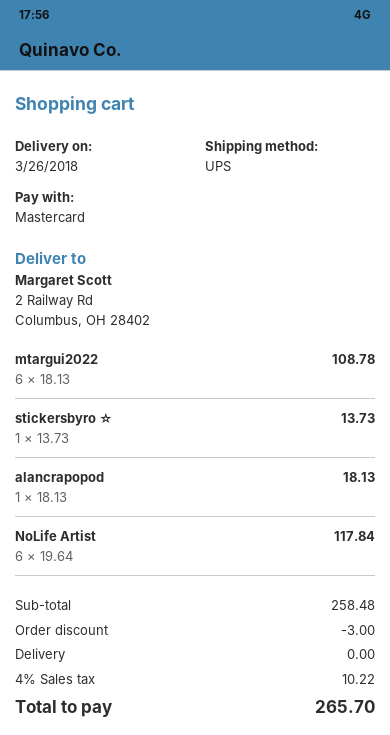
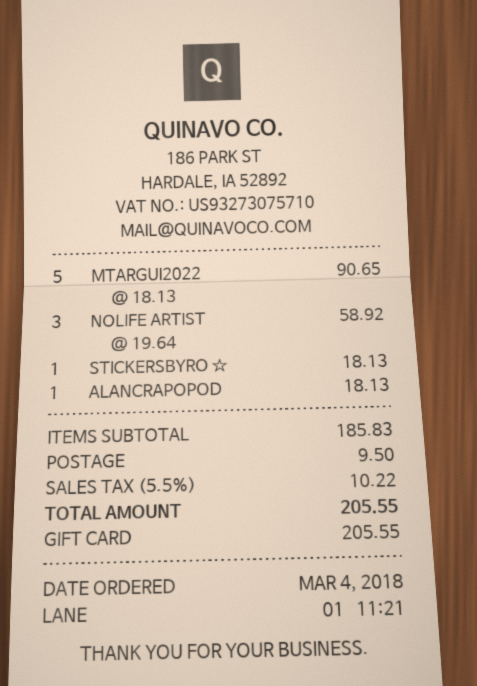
payment method: Mastercard -> gift card
mtargui2022: 6 x 18.13 = 108.78 -> 5 x 18.13 = 90.65
stickersbyro ☆: 1 x 13.73 = 13.73 -> 1 x 18.13 = 18.13
NoLife Artist: 6 x 19.64 = 117.84 -> 3 x 19.64 = 58.92
subtotal: 258.48 -> 185.83
discount: 3.00 -> none
shipping: 0.00 -> 9.50
tax: 4% = 10.22 -> 5.5% = 10.22
total: 265.70 -> 205.55

